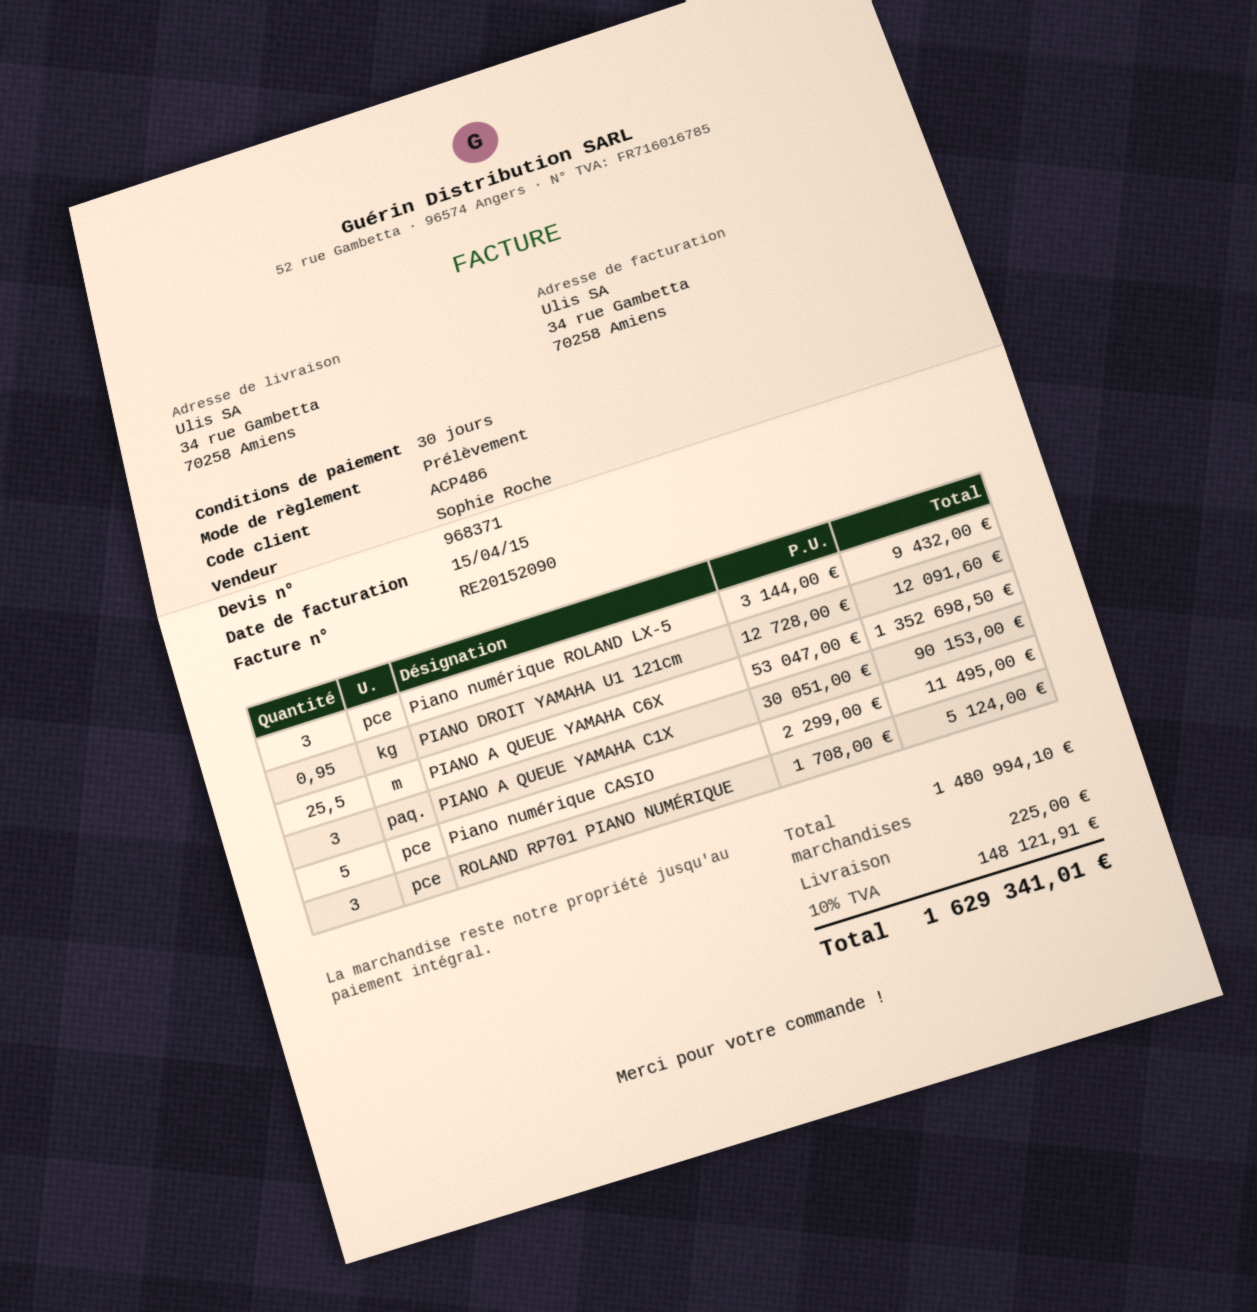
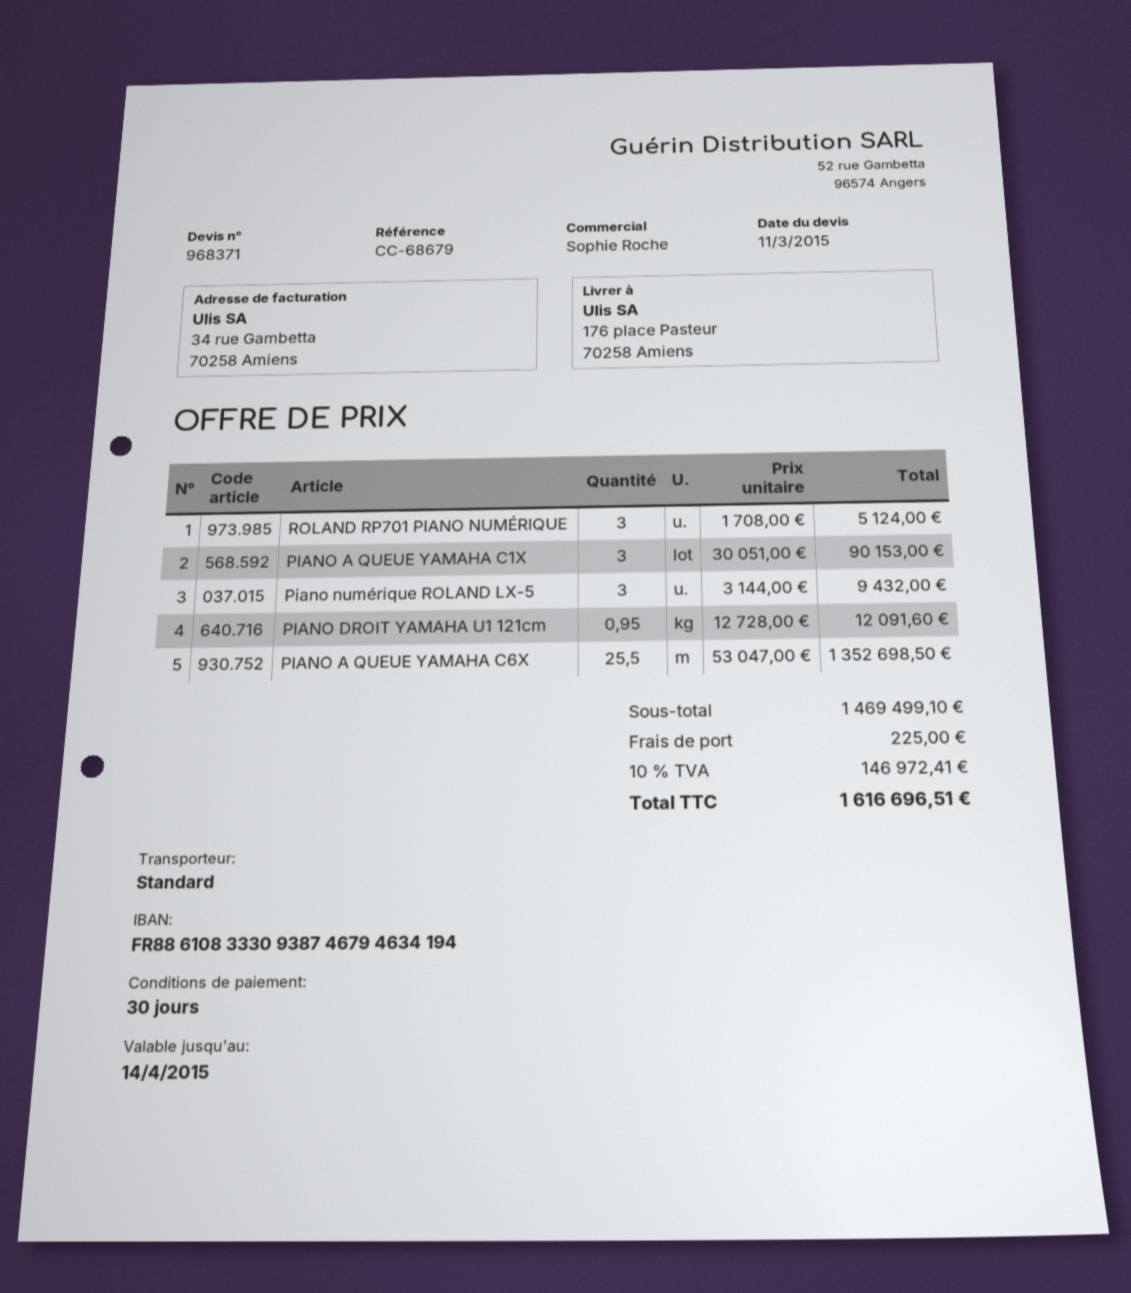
ship to: 34 rue Gambetta, 70258 Amiens -> 176 place Pasteur, 70258 Amiens
Piano numérique CASIO: 5 x 2299.00 = 11495.00 -> none
subtotal: 1480994.10 -> 1469499.10
tax: 10% = 148121.91 -> 10% = 146972.41
total: 1629341.01 -> 1616696.51

